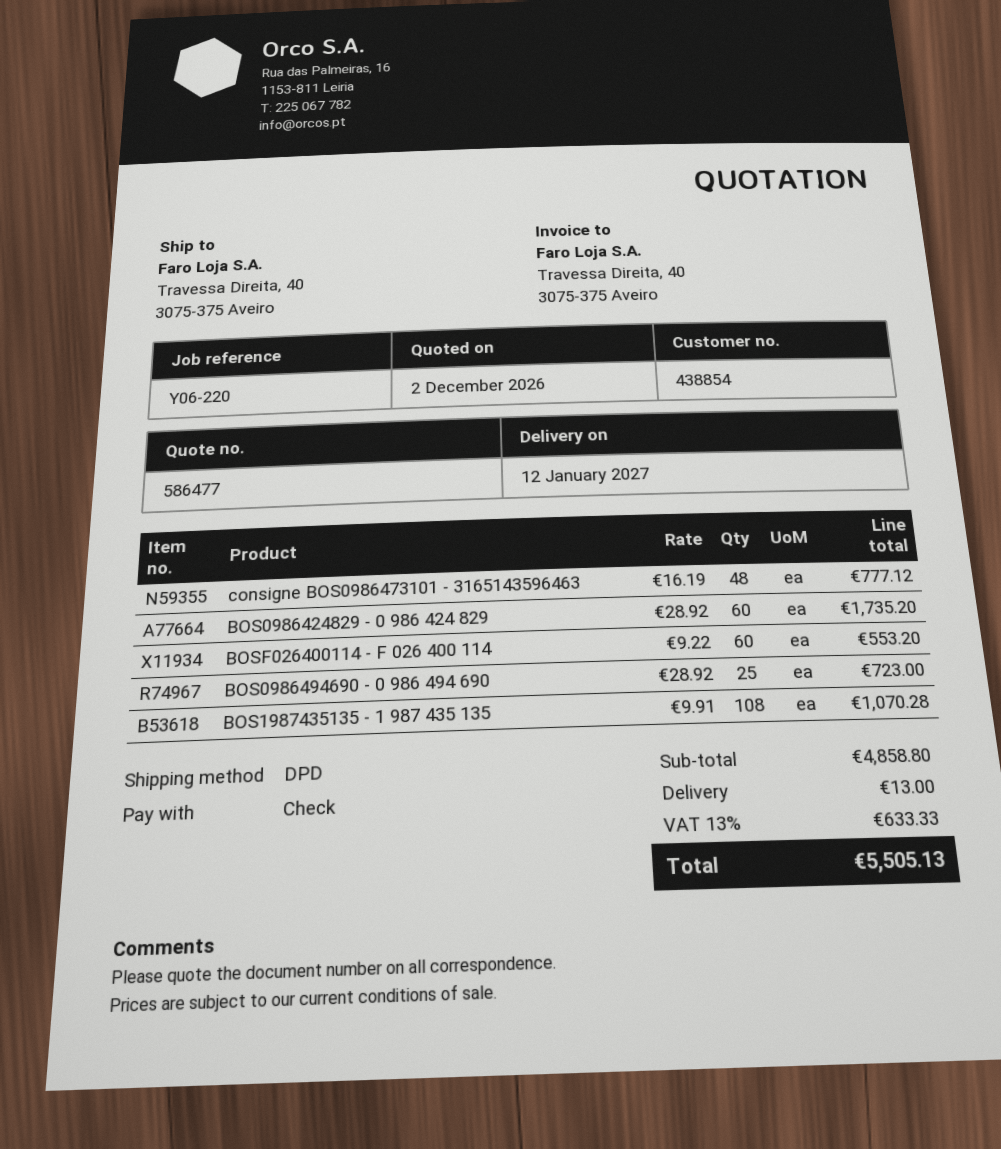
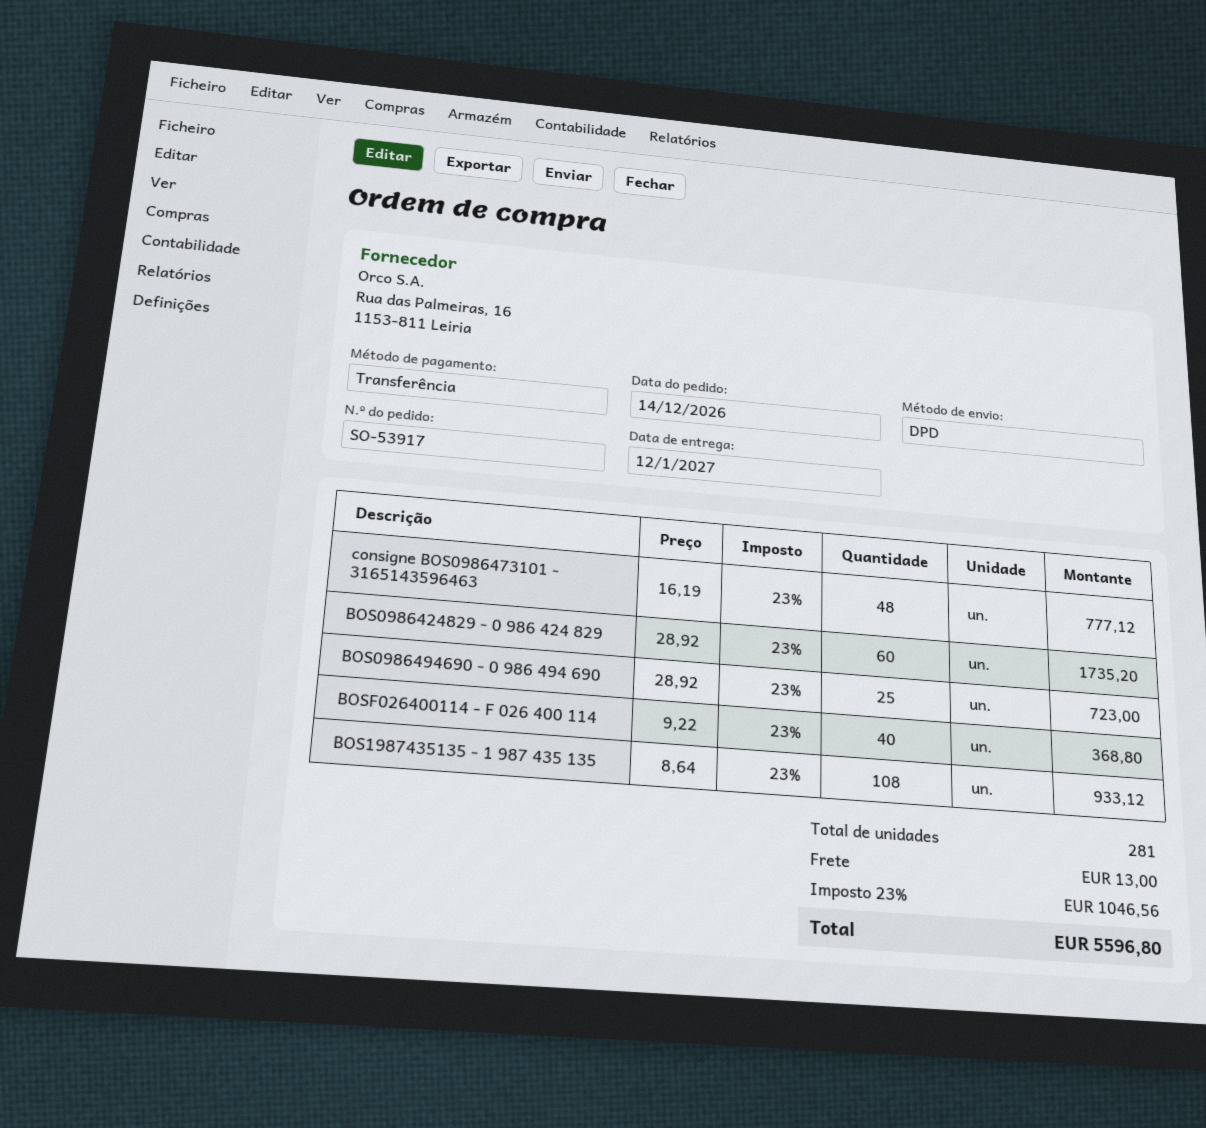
payment method: cheque -> bank transfer
BOSF026400114 - F 026 400 114: 60 x 9.22 = 553.20 -> 40 x 9.22 = 368.80
BOS1987435135 - 1 987 435 135: 108 x 9.91 = 1070.28 -> 108 x 8.64 = 933.12
tax: 13% = 633.33 -> 23% = 1046.56
total: 5505.13 -> 5596.80

